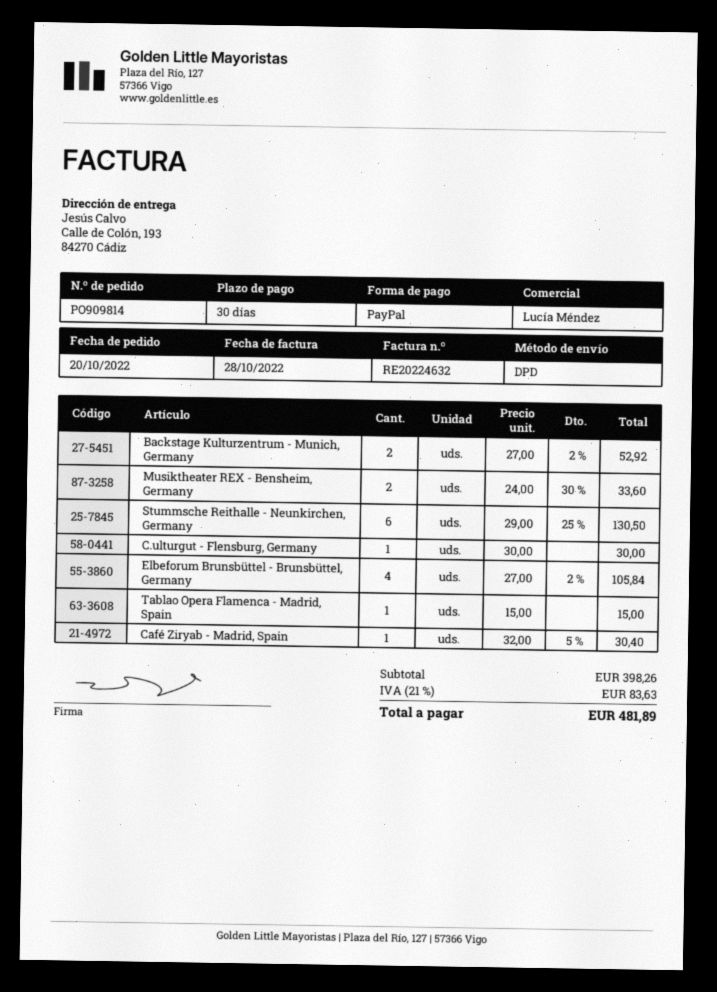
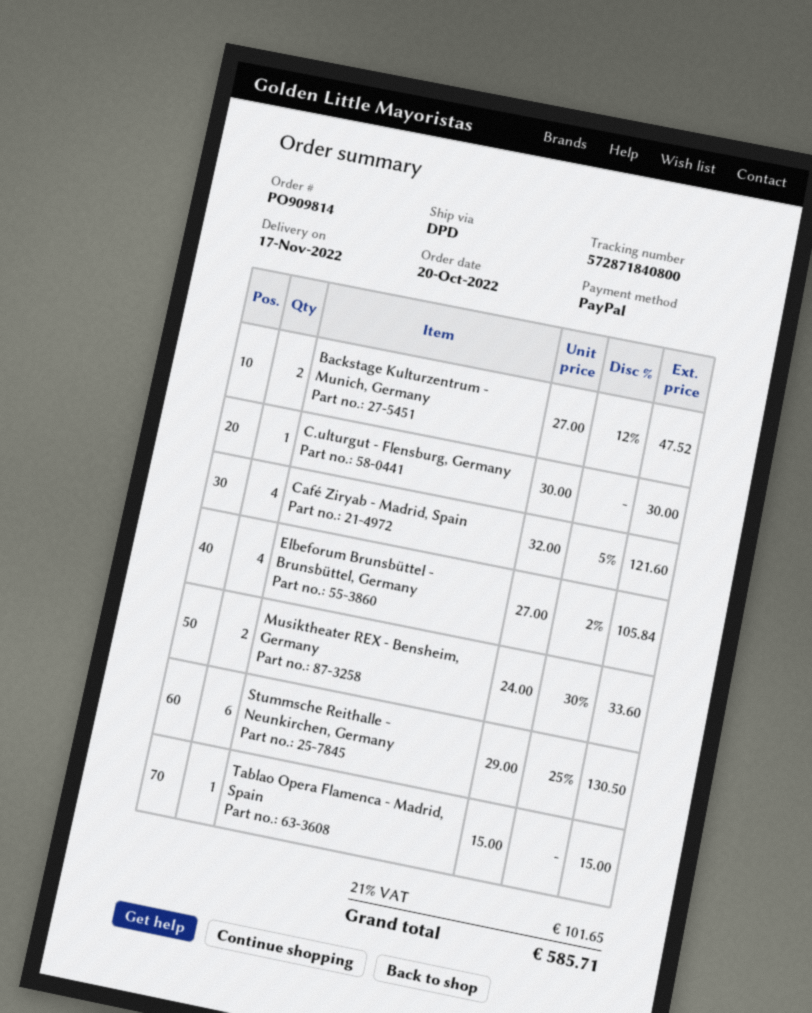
Backstage Kulturzentrum - Munich, Germany: 2 x 27.00 - 2% = 52.92 -> 2 x 27.00 - 12% = 47.52
Café Ziryab - Madrid, Spain: 1 x 32.00 - 5% = 30.40 -> 4 x 32.00 - 5% = 121.60
tax: 21% = 83.63 -> 21% = 101.65
total: 481.89 -> 585.71

